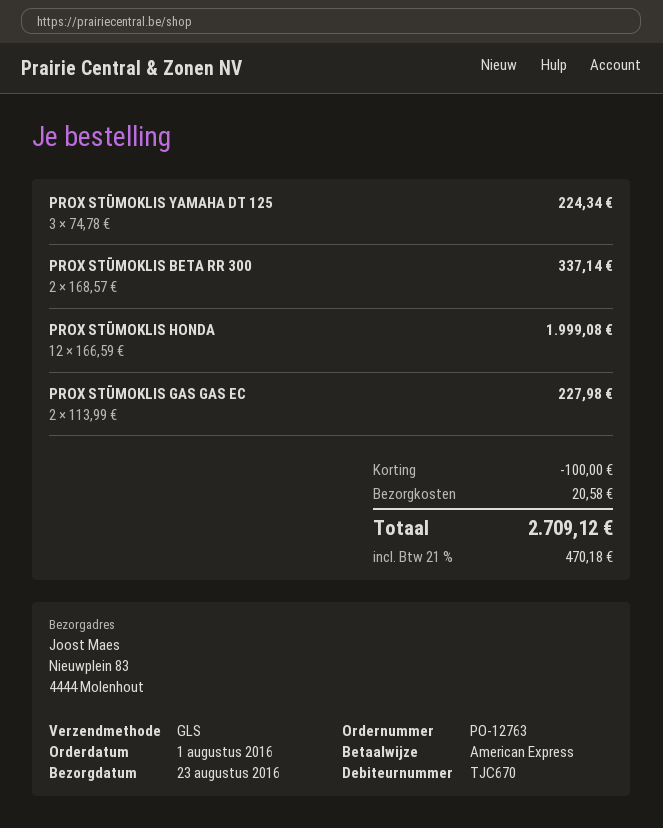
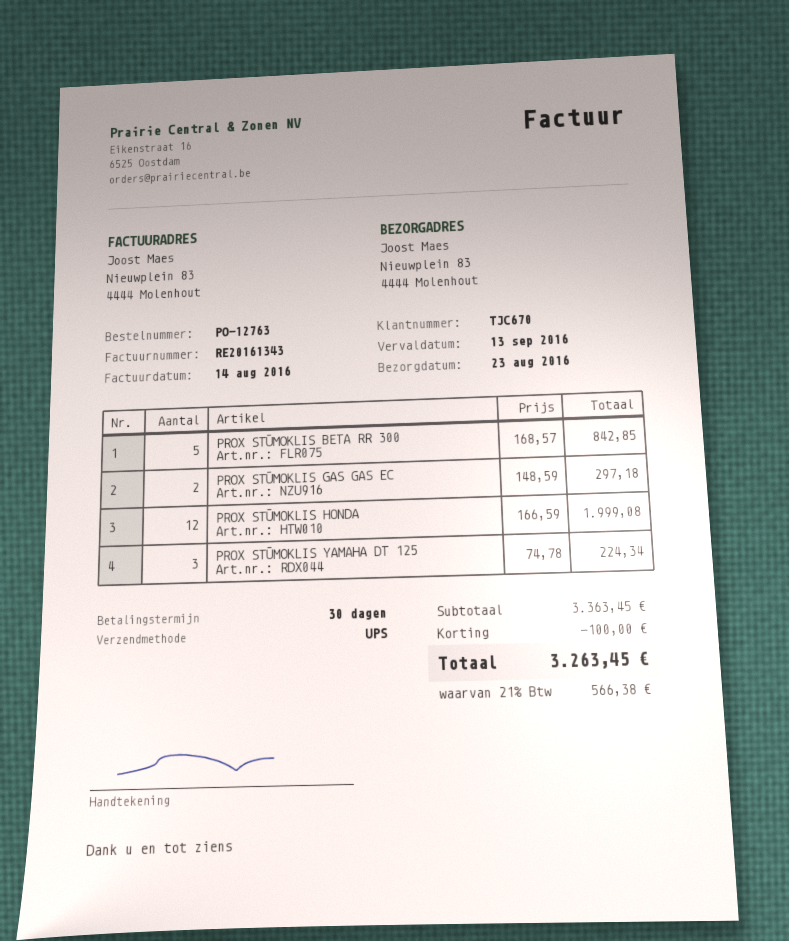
shipping method: GLS -> UPS
PROX STŪMOKLIS BETA RR 300: 2 x 168.57 = 337.14 -> 5 x 168.57 = 842.85
PROX STŪMOKLIS GAS GAS EC: 2 x 113.99 = 227.98 -> 2 x 148.59 = 297.18
shipping: 20.58 -> none
tax: 21% = 470.18 -> 21% = 566.38
total: 2709.12 -> 3263.45

